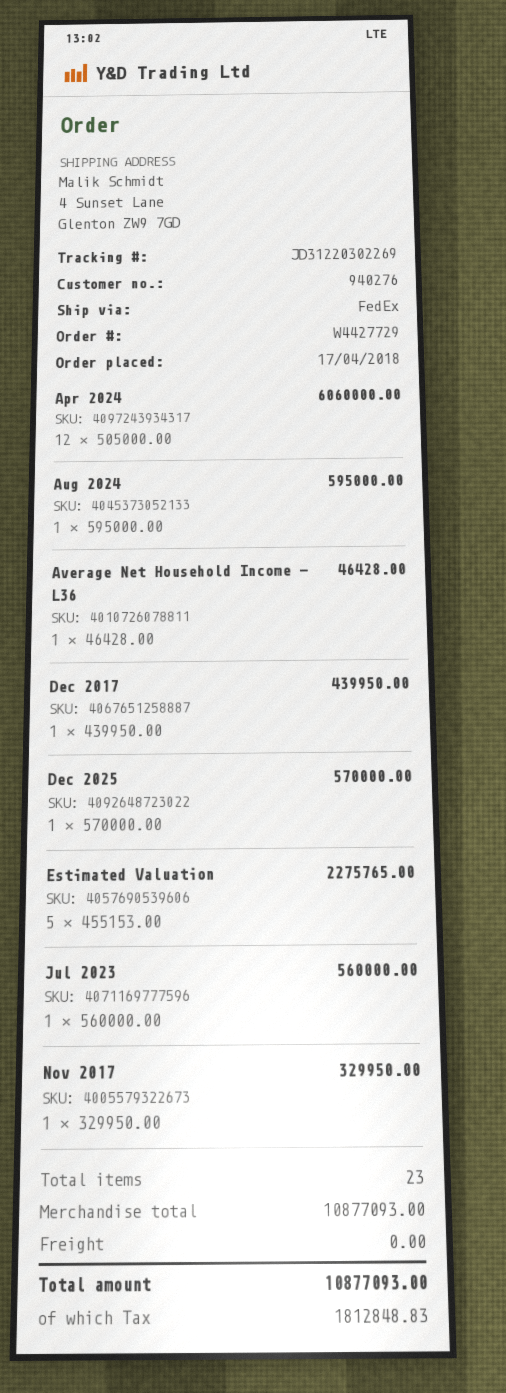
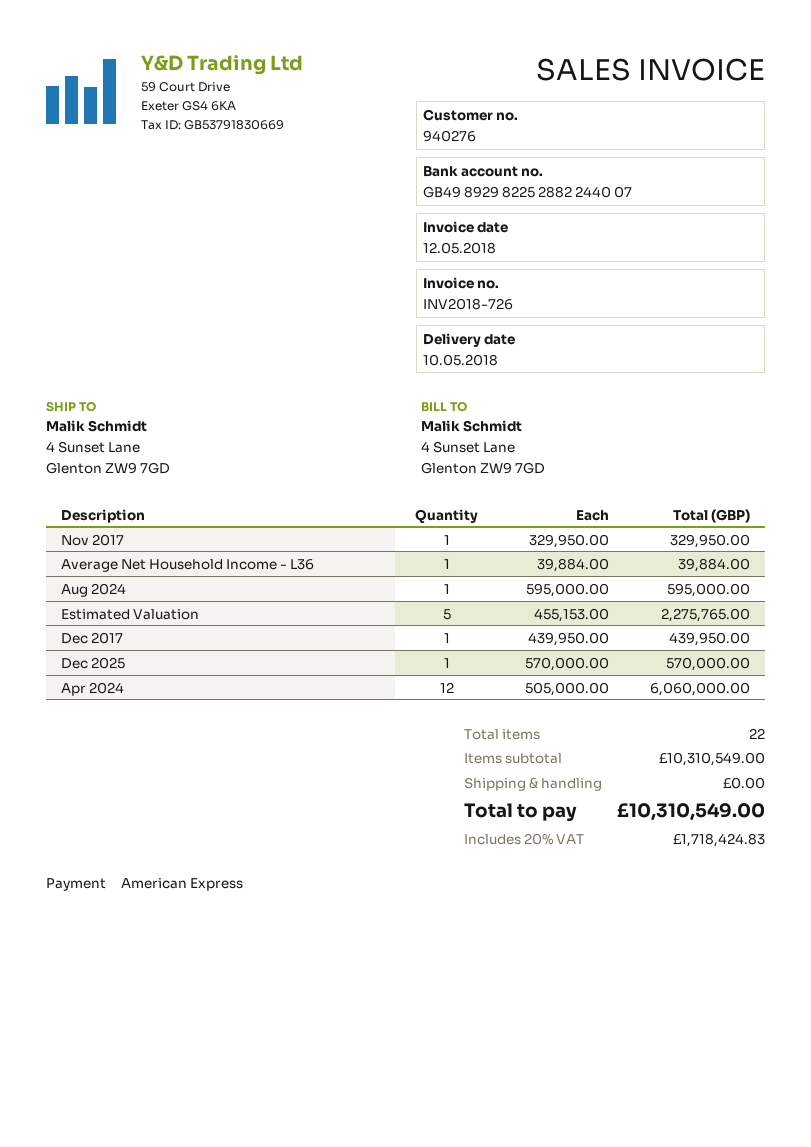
Average Net Household Income - L36: 1 x 46428.00 = 46428.00 -> 1 x 39884.00 = 39884.00
Jul 2023: 1 x 560000.00 = 560000.00 -> none
total quantity: 23 -> 22
subtotal: 10877093.00 -> 10310549.00
tax: 1812848.83 -> 1718424.83
total: 10877093.00 -> 10310549.00

